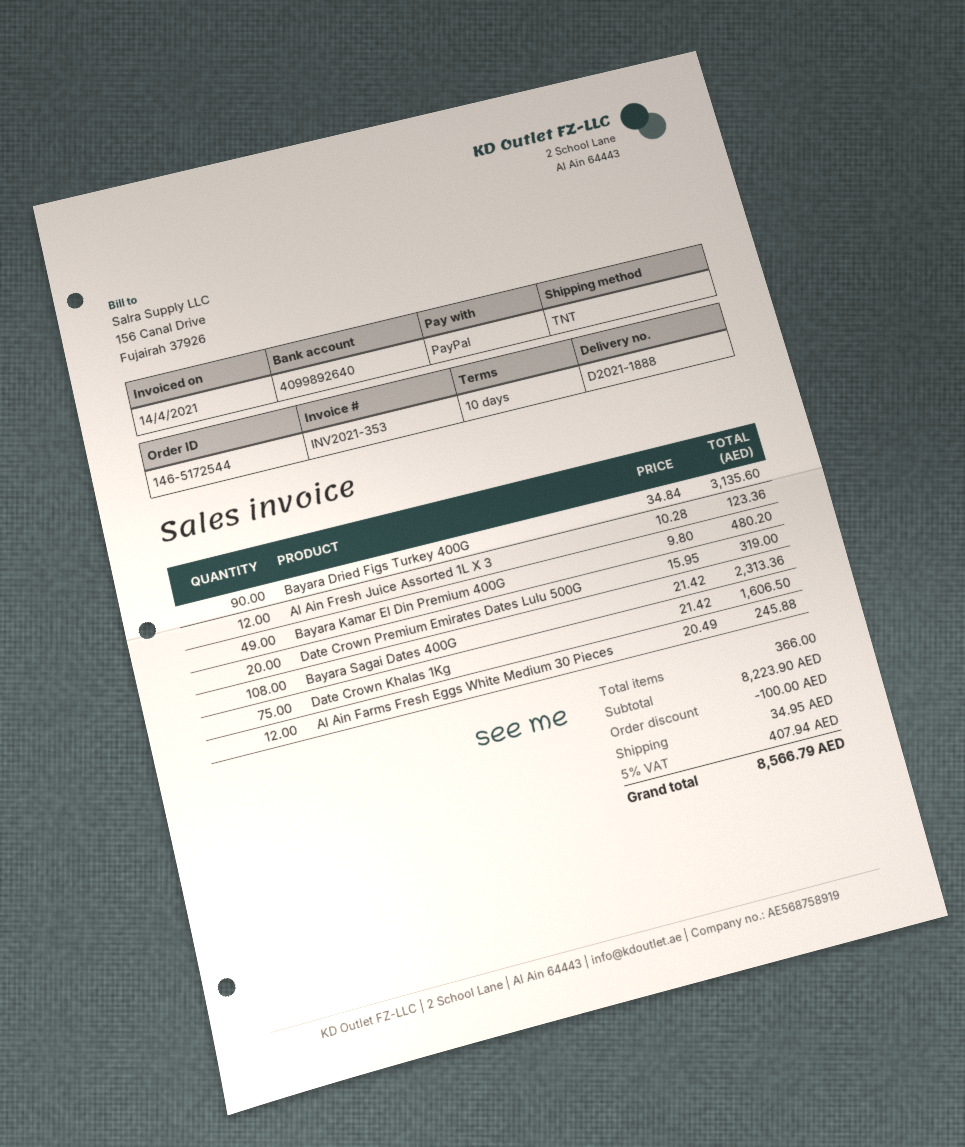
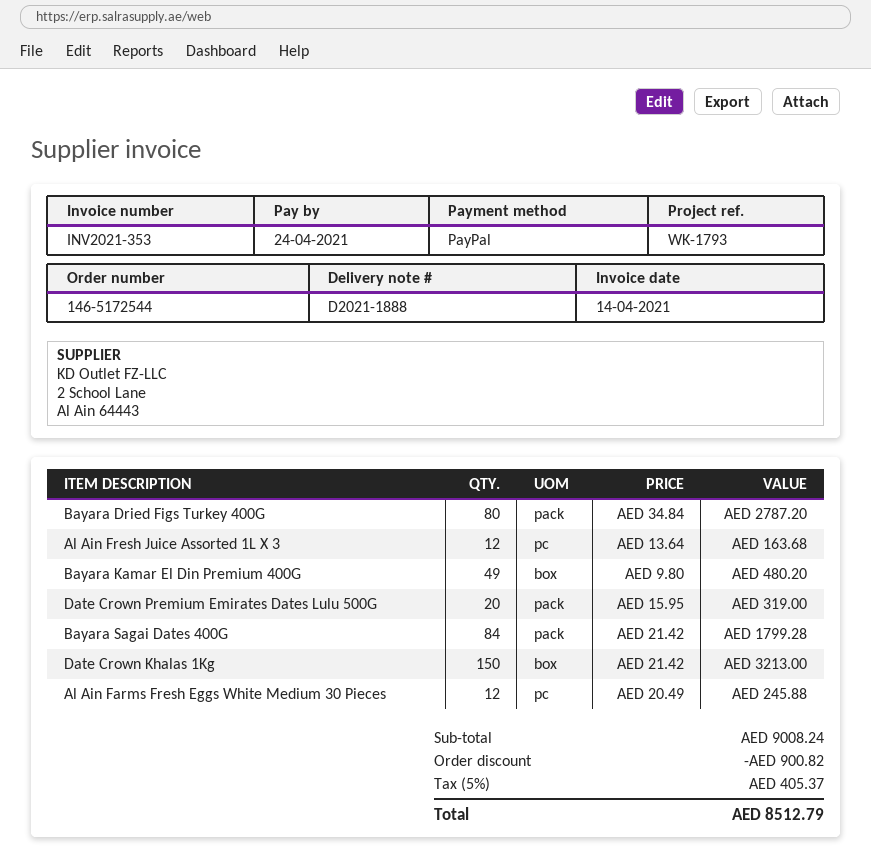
Bayara Dried Figs Turkey 400G: 90 x 34.84 = 3135.60 -> 80 x 34.84 = 2787.20
Al Ain Fresh Juice Assorted 1L X 3: 12 x 10.28 = 123.36 -> 12 x 13.64 = 163.68
Bayara Sagai Dates 400G: 108 x 21.42 = 2313.36 -> 84 x 21.42 = 1799.28
Date Crown Khalas 1Kg: 75 x 21.42 = 1606.50 -> 150 x 21.42 = 3213.00
subtotal: 8223.90 -> 9008.24
discount: 100.00 -> 900.82
shipping: 34.95 -> none
tax: 5% = 407.94 -> 5% = 405.37
total: 8566.79 -> 8512.79

